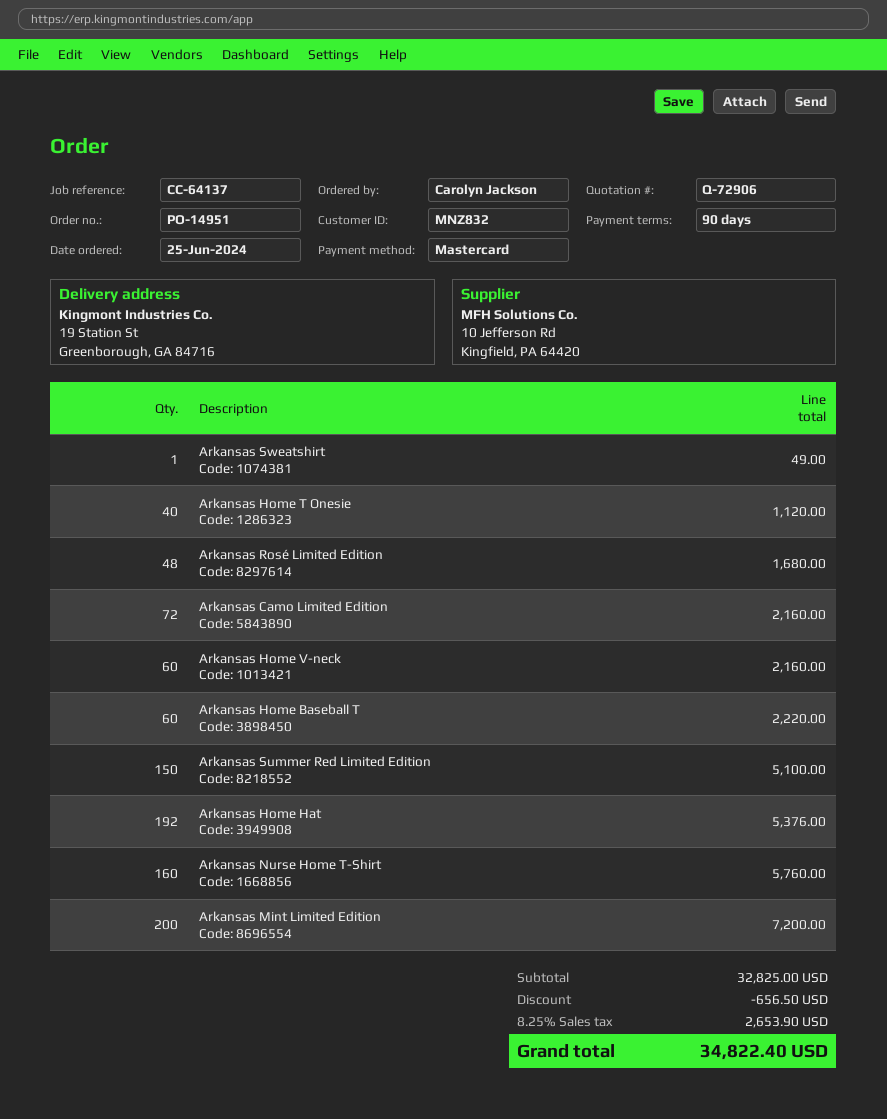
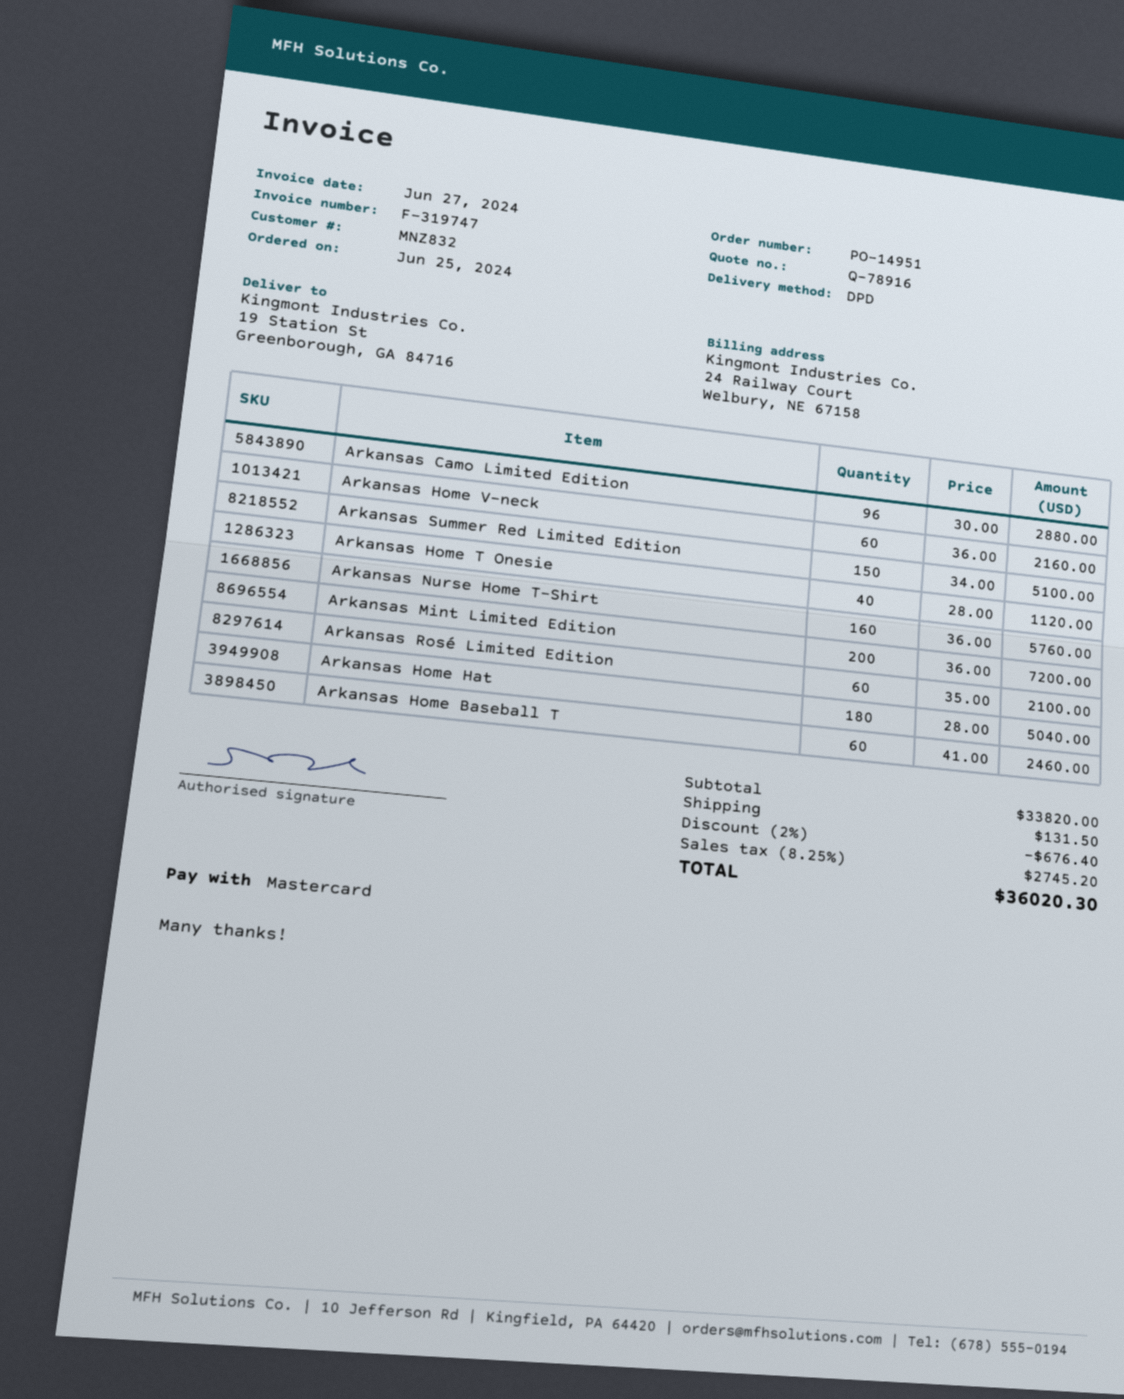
quote number: Q-72906 -> Q-78916
Arkansas Sweatshirt: 1 for 49.00 -> none
Arkansas Rosé Limited Edition: 48 for 1680.00 -> 60 for 2100.00
Arkansas Camo Limited Edition: 72 for 2160.00 -> 96 for 2880.00
Arkansas Home Baseball T: 60 for 2220.00 -> 60 for 2460.00
Arkansas Home Hat: 192 for 5376.00 -> 180 for 5040.00
subtotal: 32825.00 -> 33820.00
discount: 656.50 -> 676.40
shipping: none -> 131.50
tax: 8.25% = 2653.90 -> 8.25% = 2745.20
total: 34822.40 -> 36020.30

